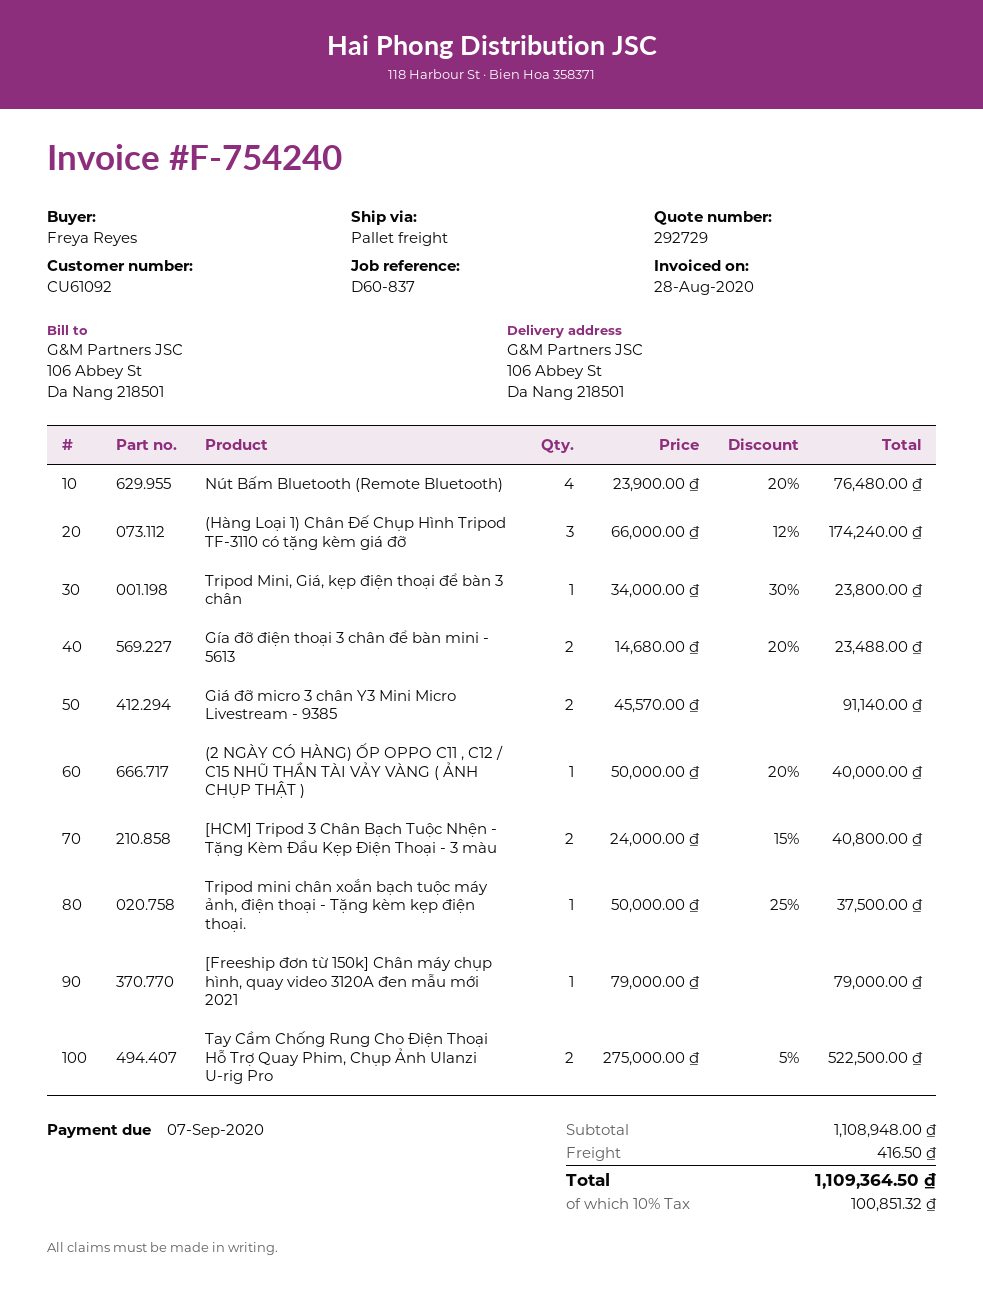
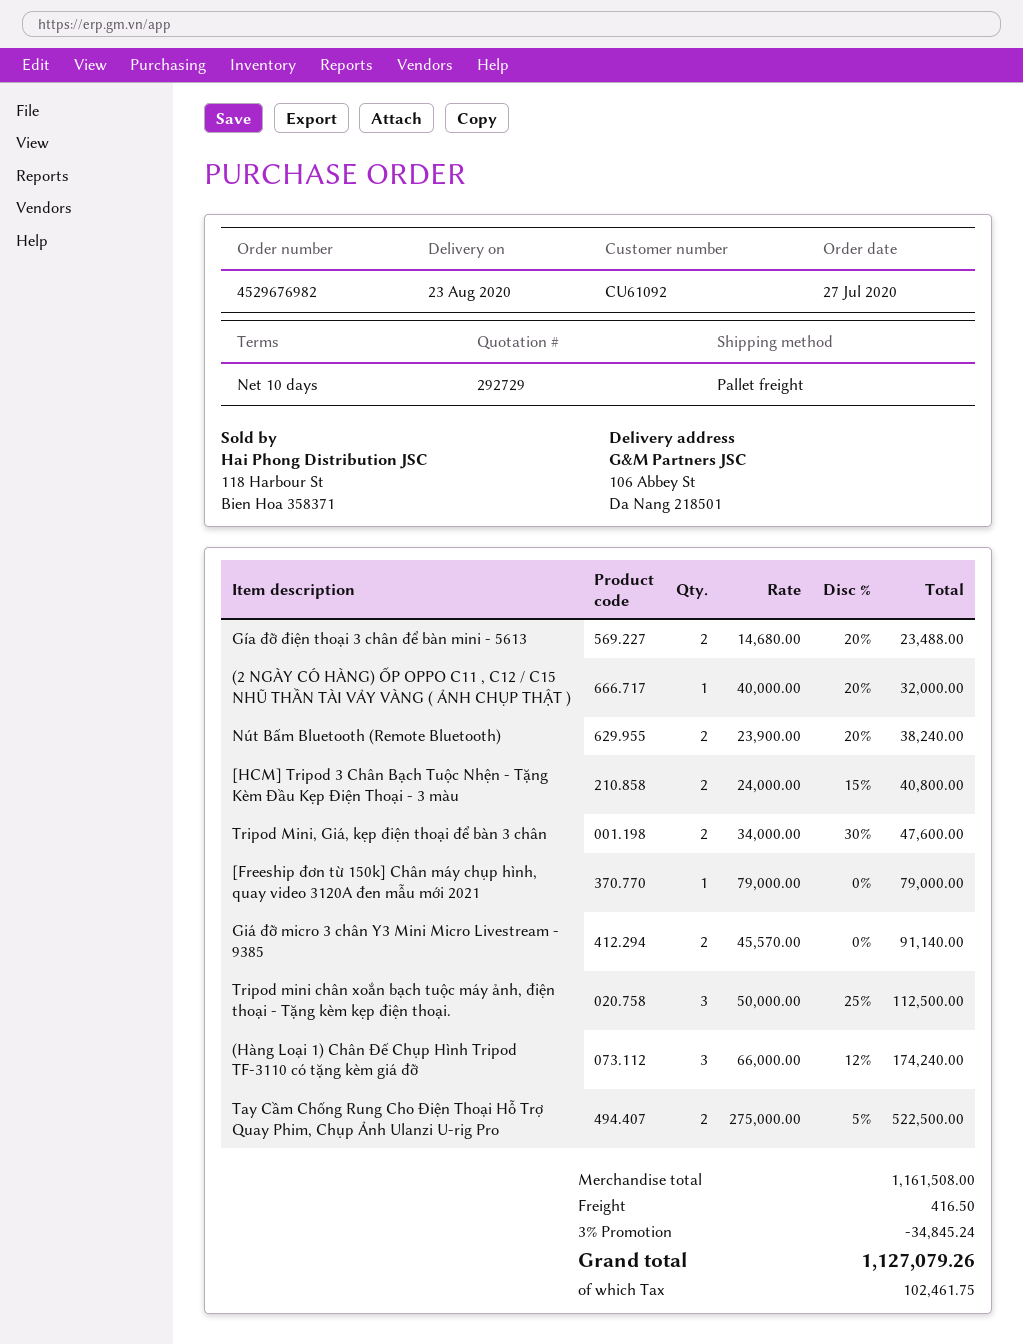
Nút Bấm Bluetooth (Remote Bluetooth): 4 x 23900.00 - 20% = 76480.00 -> 2 x 23900.00 - 20% = 38240.00
Tripod Mini, Giá, kẹp điện thoại để bàn 3 chân: 1 x 34000.00 - 30% = 23800.00 -> 2 x 34000.00 - 30% = 47600.00
(2 NGÀY CÓ HÀNG) ỐP OPPO C11 , C12 / C15 NHŨ THẦN TÀI VẢY VÀNG ( ẢNH CHỤP THẬT ): 1 x 50000.00 - 20% = 40000.00 -> 1 x 40000.00 - 20% = 32000.00
Tripod mini chân xoắn bạch tuộc máy ảnh, điện thoại - Tặng kèm kẹp điện thoại.: 1 x 50000.00 - 25% = 37500.00 -> 3 x 50000.00 - 25% = 112500.00
subtotal: 1108948.00 -> 1161508.00
discount: none -> 3% = 34845.24
tax: 100851.32 -> 102461.75
total: 1109364.50 -> 1127079.26

